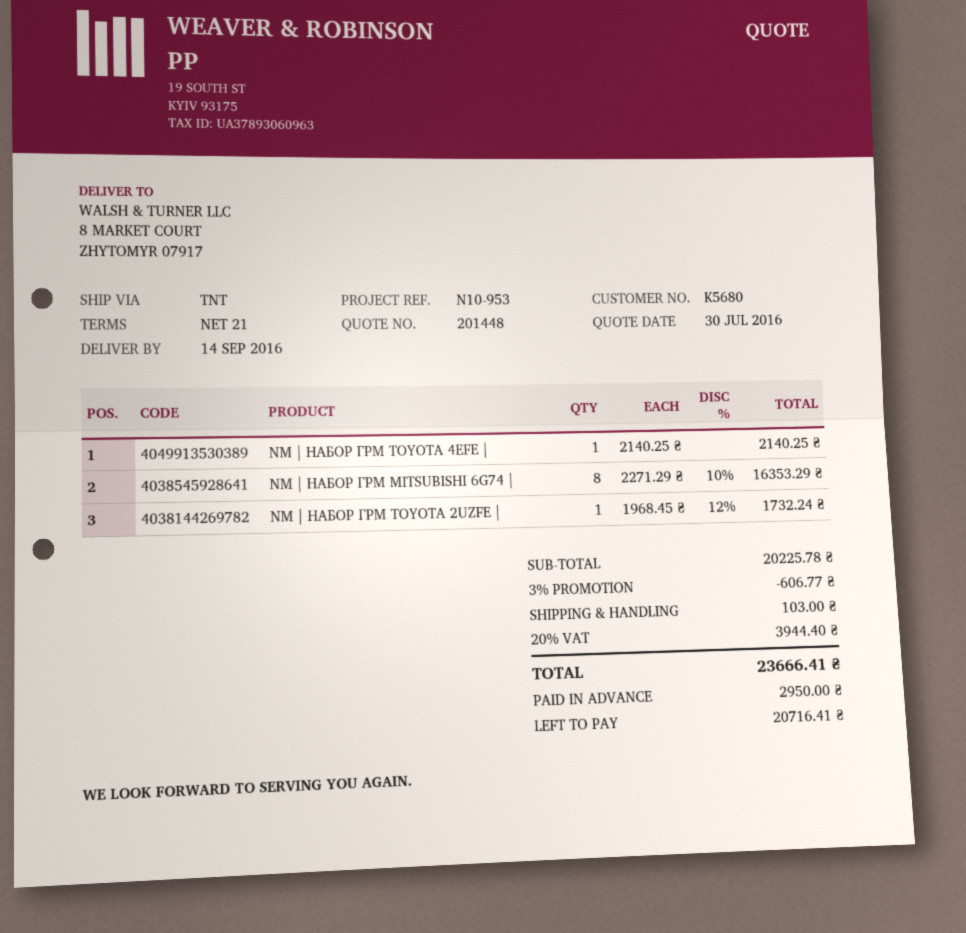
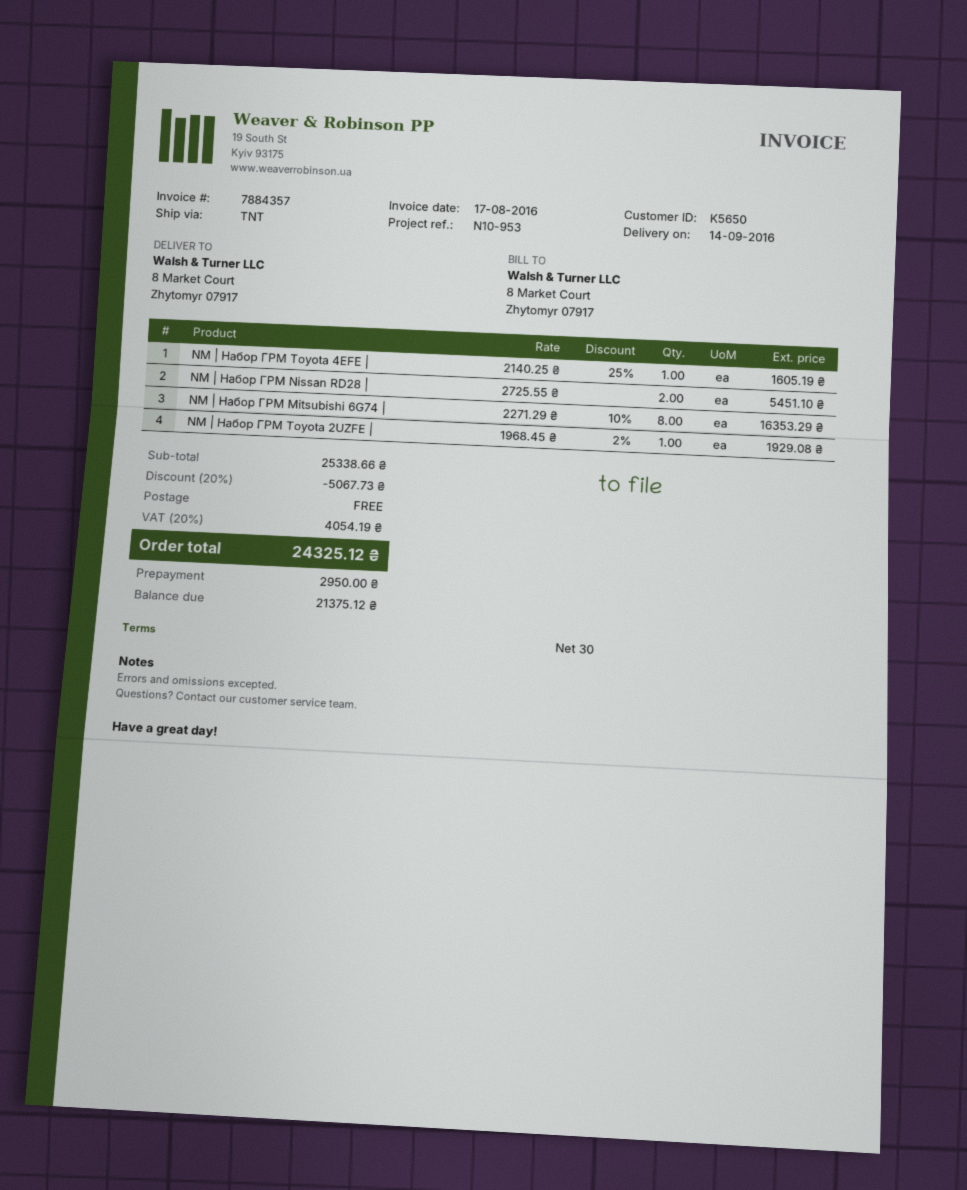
payment terms: 21 days -> 30 days
customer number: K5680 -> K5650
NM | НАБОР ГРМ TOYOTA 4EFE |: 1 x 2140.25 = 2140.25 -> 1 x 2140.25 - 25% = 1605.19
NM | НАБОР ГРМ TOYOTA 2UZFE |: 1 x 1968.45 - 12% = 1732.24 -> 1 x 1968.45 - 2% = 1929.08
NM | Набор ГРМ Nissan RD28 |: none -> 2 x 2725.55 = 5451.10
subtotal: 20225.78 -> 25338.66
discount: 3% = 606.77 -> 20% = 5067.73
shipping: 103.00 -> 0.00
tax: 20% = 3944.40 -> 20% = 4054.19
total: 23666.41 -> 24325.12
balance: 20716.41 -> 21375.12

